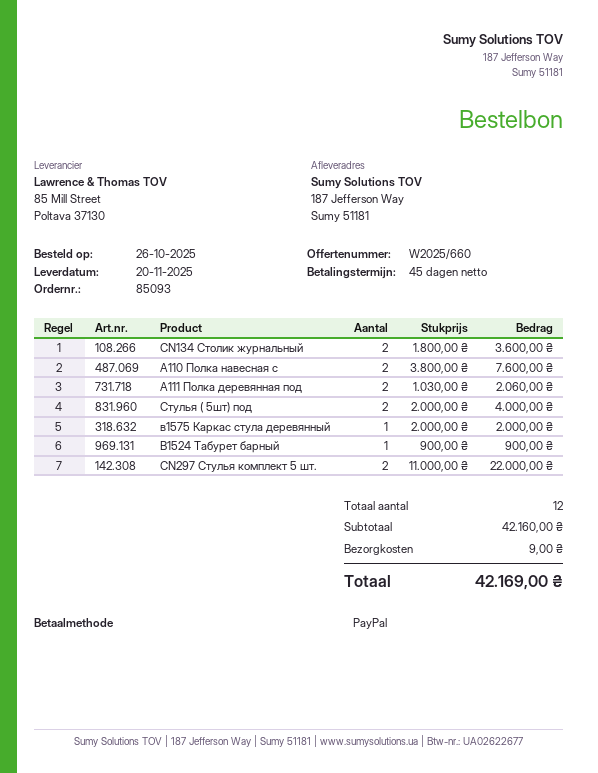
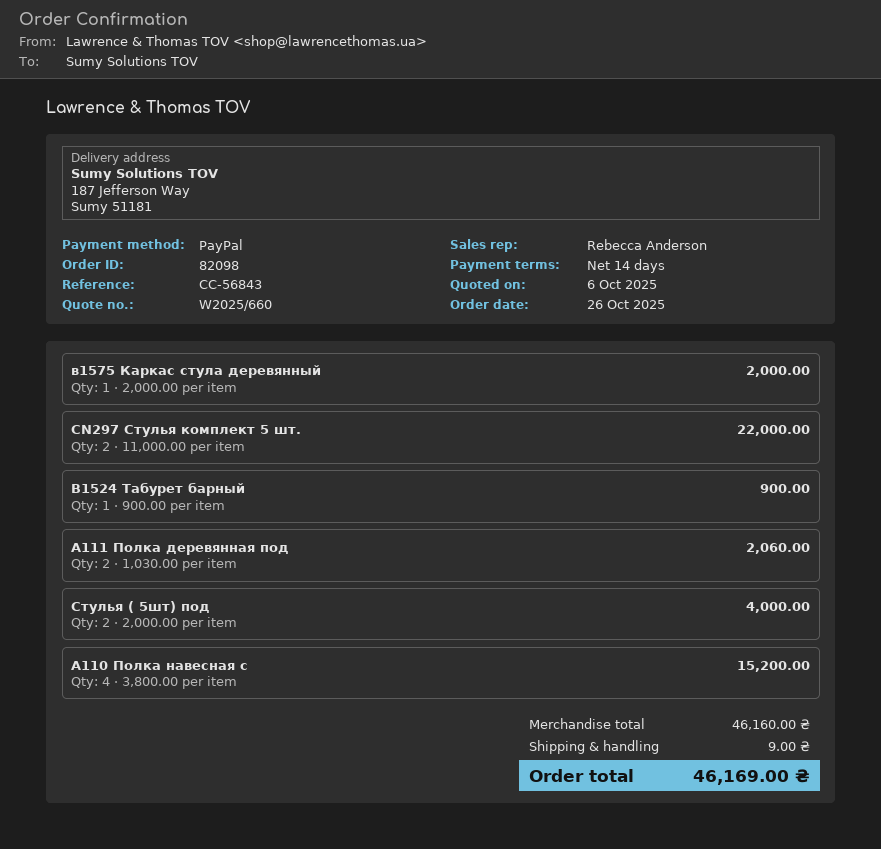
order number: 85093 -> 82098
payment terms: 45 days -> 14 days
CN134 Столик журнальный: 2 x 1800.00 = 3600.00 -> none
А110 Полка навесная с: 2 x 3800.00 = 7600.00 -> 4 x 3800.00 = 15200.00
subtotal: 42160.00 -> 46160.00
total: 42169.00 -> 46169.00

